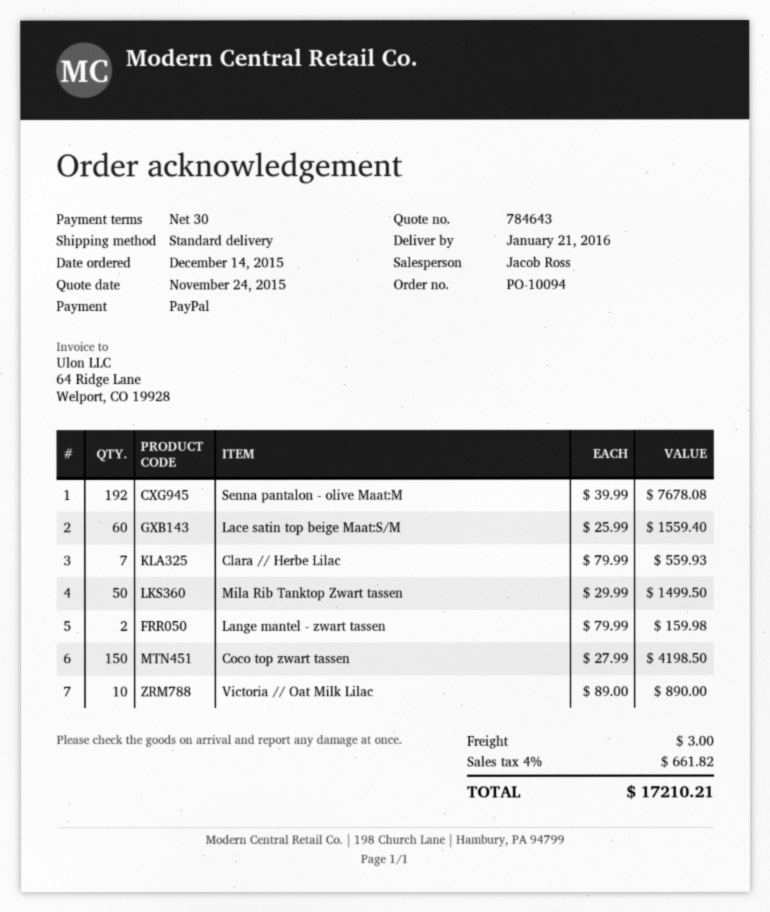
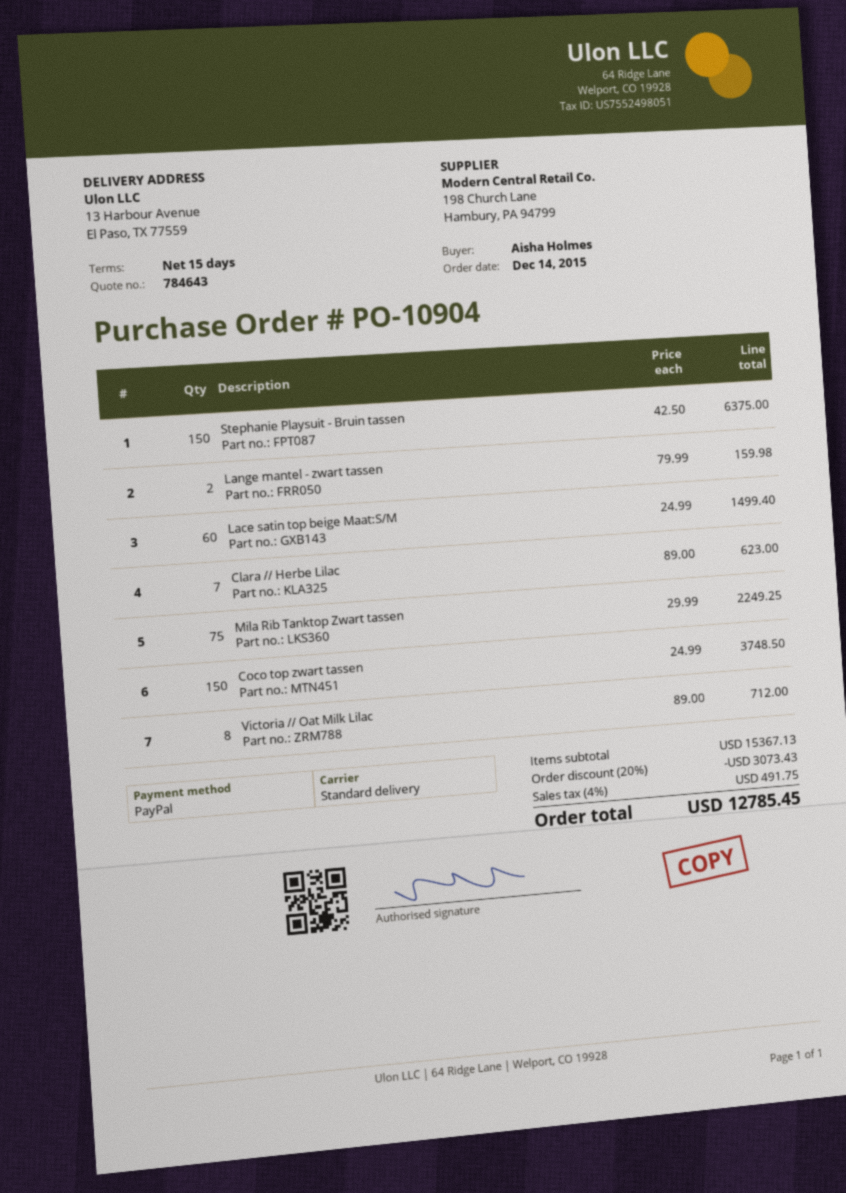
order number: PO-10094 -> PO-10904
payment terms: 30 days -> 15 days
Senna pantalon - olive Maat:M: 192 x 39.99 = 7678.08 -> none
Lace satin top beige Maat:S/M: 60 x 25.99 = 1559.40 -> 60 x 24.99 = 1499.40
Clara // Herbe Lilac: 7 x 79.99 = 559.93 -> 7 x 89.00 = 623.00
Mila Rib Tanktop Zwart tassen: 50 x 29.99 = 1499.50 -> 75 x 29.99 = 2249.25
Coco top zwart tassen: 150 x 27.99 = 4198.50 -> 150 x 24.99 = 3748.50
Victoria // Oat Milk Lilac: 10 x 89.00 = 890.00 -> 8 x 89.00 = 712.00
Stephanie Playsuit - Bruin tassen: none -> 150 x 42.50 = 6375.00
discount: none -> 20% = 3073.43
shipping: 3.00 -> none
tax: 4% = 661.82 -> 4% = 491.75
total: 17210.21 -> 12785.45

